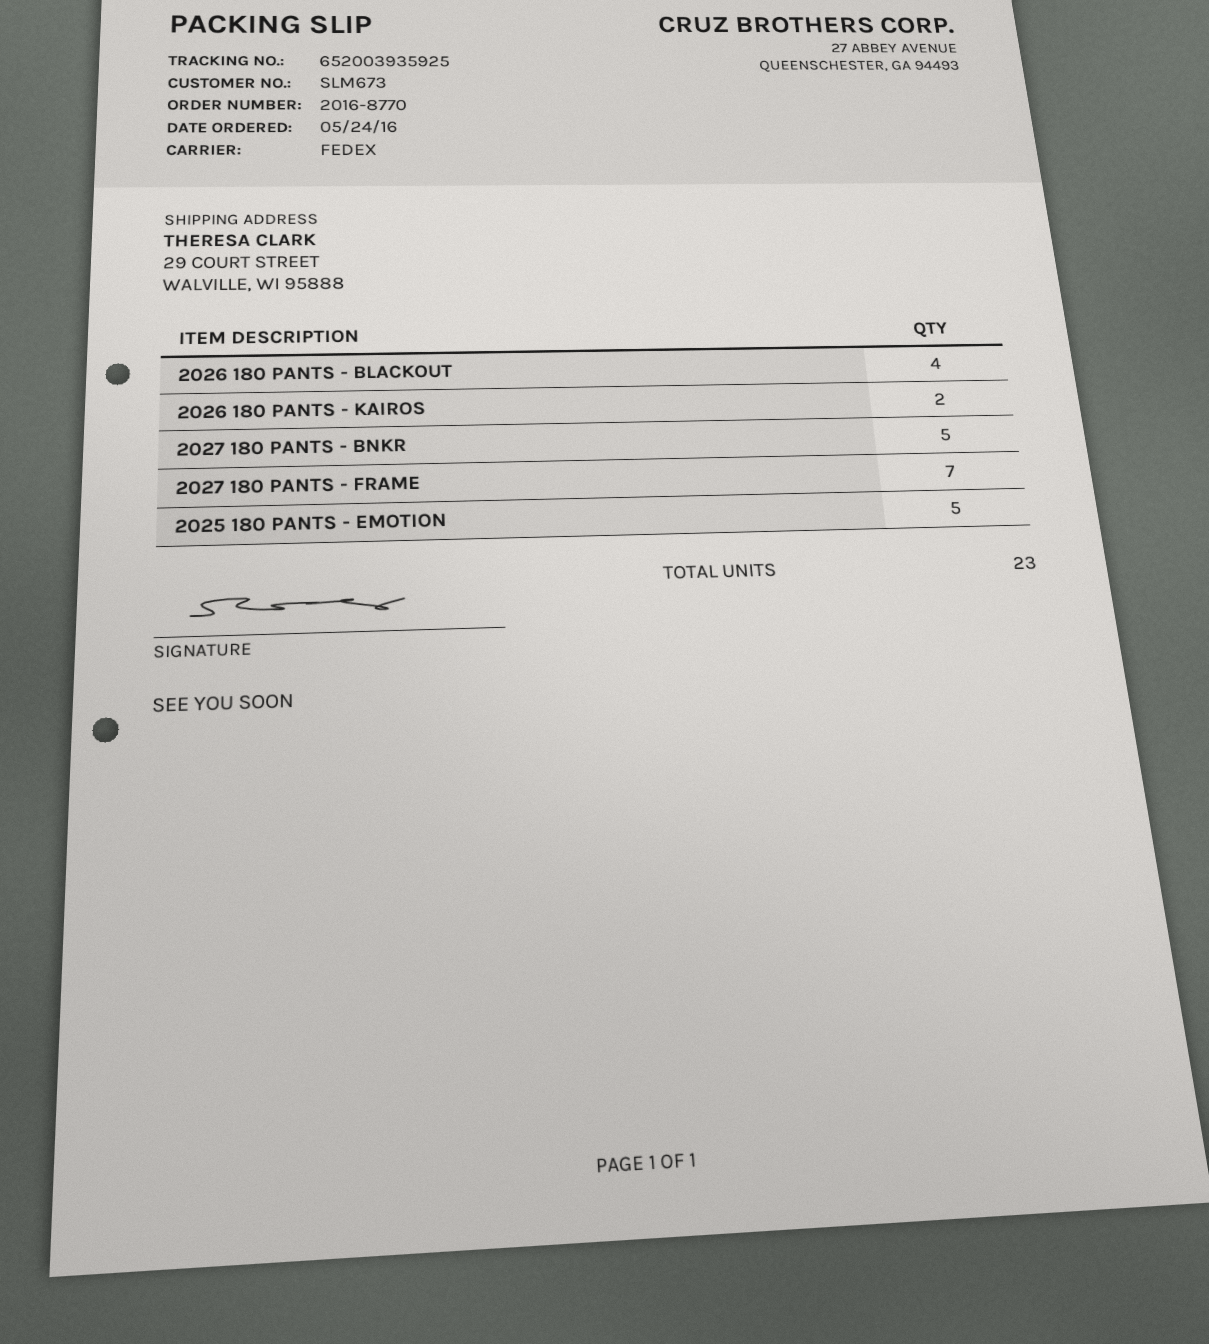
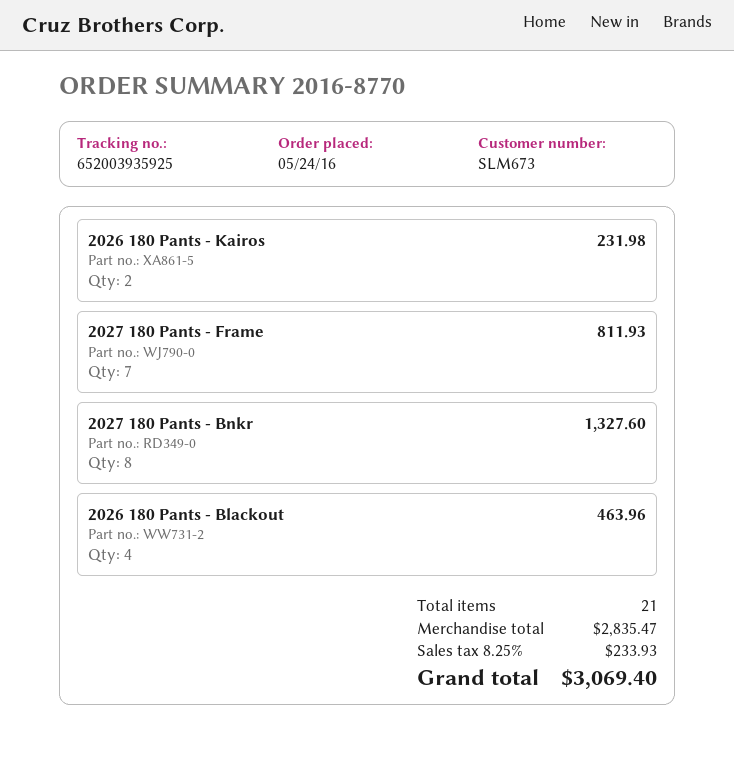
2027 180 PANTS - BNKR: 5 -> 8
2025 180 PANTS - EMOTION: 5 -> none
total quantity: 23 -> 21

